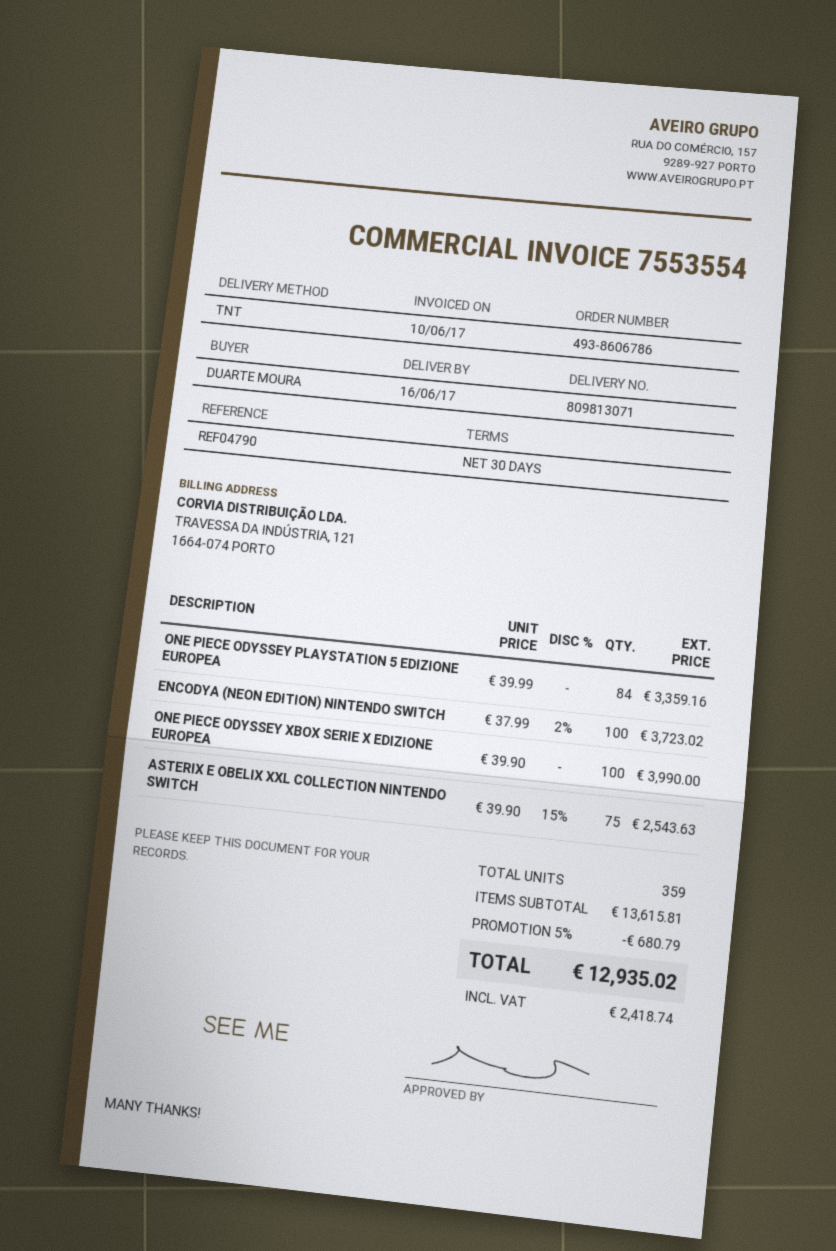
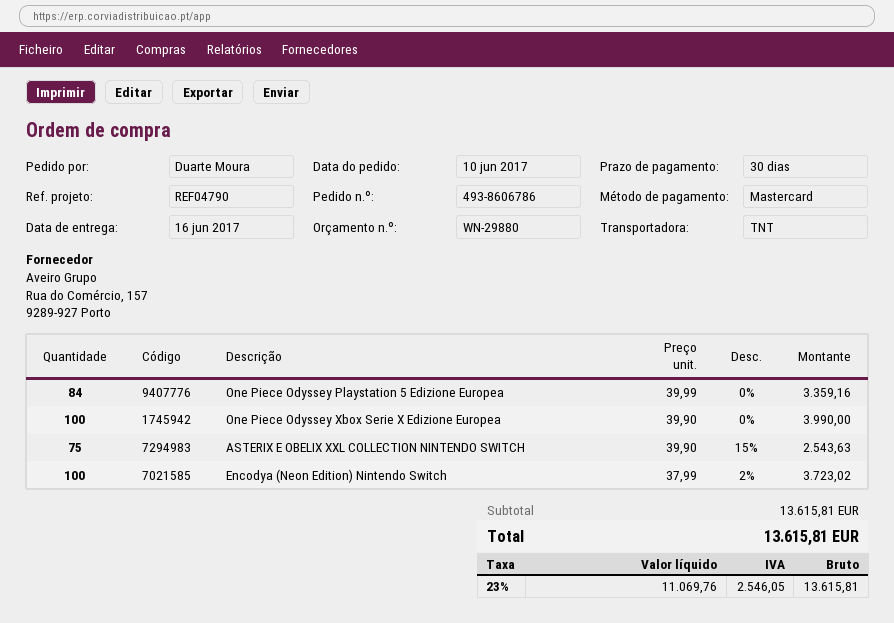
discount: 5% = 680.79 -> none
tax: 2418.74 -> 2546.05
total: 12935.02 -> 13615.81

